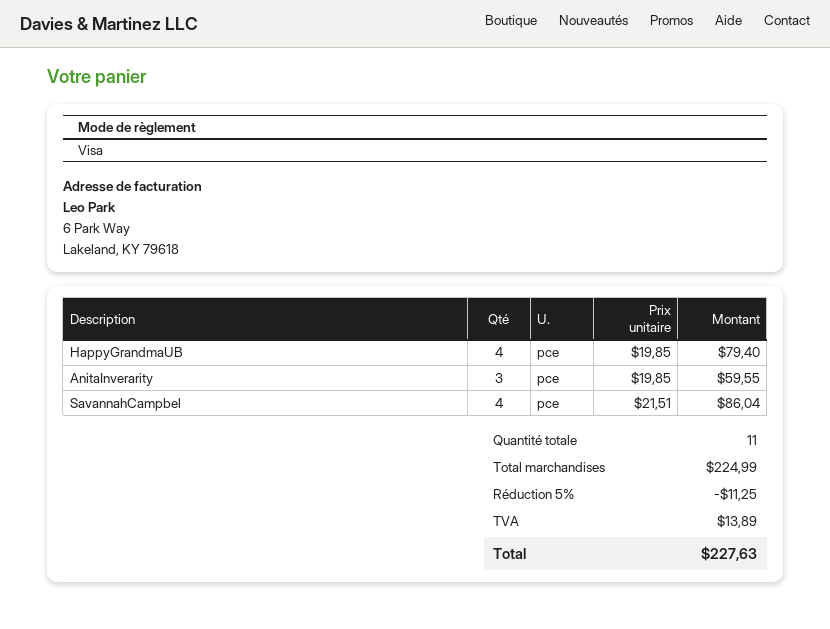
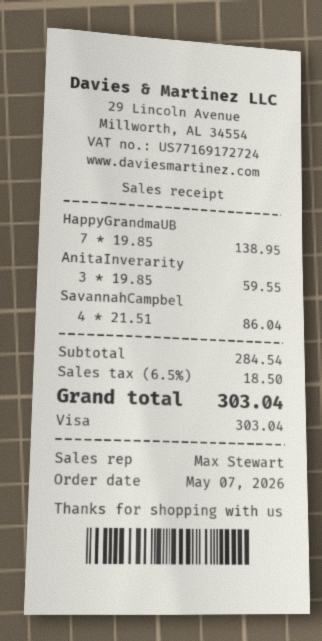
HappyGrandmaUB: 4 x 19.85 = 79.40 -> 7 x 19.85 = 138.95
subtotal: 224.99 -> 284.54
discount: 5% = 11.25 -> none
tax: 13.89 -> 18.50
total: 227.63 -> 303.04

